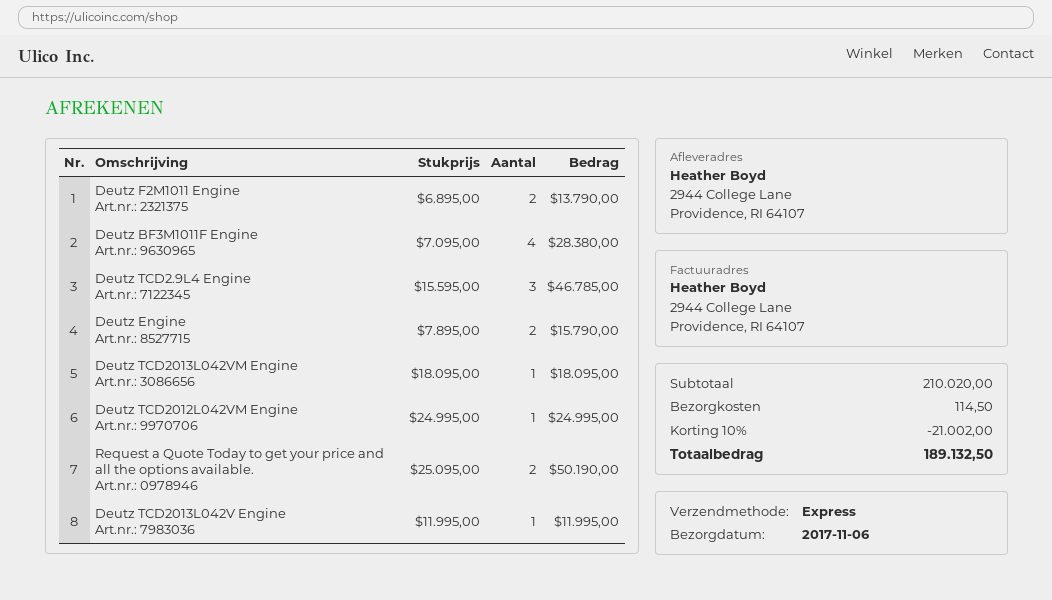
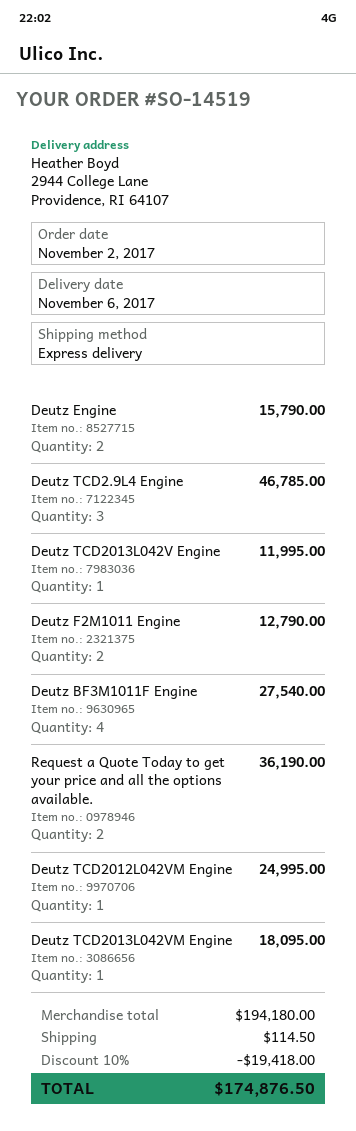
Deutz F2M1011 Engine: 2 for 13790.00 -> 2 for 12790.00
Deutz BF3M1011F Engine: 4 for 28380.00 -> 4 for 27540.00
Request a Quote Today to get your price and all the options available.: 2 for 50190.00 -> 2 for 36190.00
subtotal: 210020.00 -> 194180.00
discount: 10% = 21002.00 -> 10% = 19418.00
total: 189132.50 -> 174876.50

